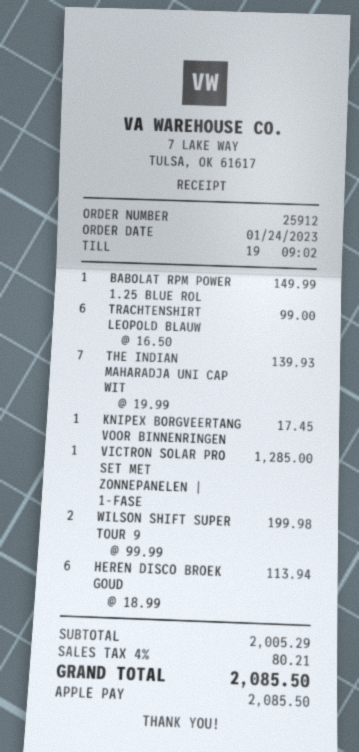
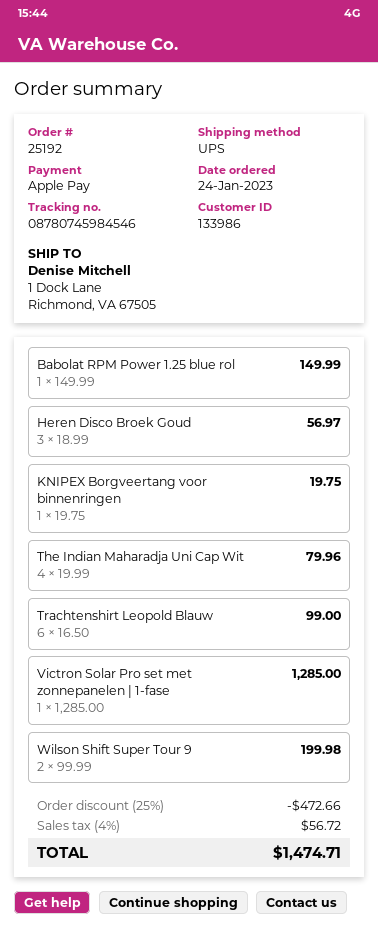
order number: 25912 -> 25192
THE INDIAN MAHARADJA UNI CAP WIT: 7 x 19.99 = 139.93 -> 4 x 19.99 = 79.96
KNIPEX BORGVEERTANG VOOR BINNENRINGEN: 1 x 17.45 = 17.45 -> 1 x 19.75 = 19.75
HEREN DISCO BROEK GOUD: 6 x 18.99 = 113.94 -> 3 x 18.99 = 56.97
discount: none -> 25% = 472.66
tax: 4% = 80.21 -> 4% = 56.72
total: 2085.50 -> 1474.71

